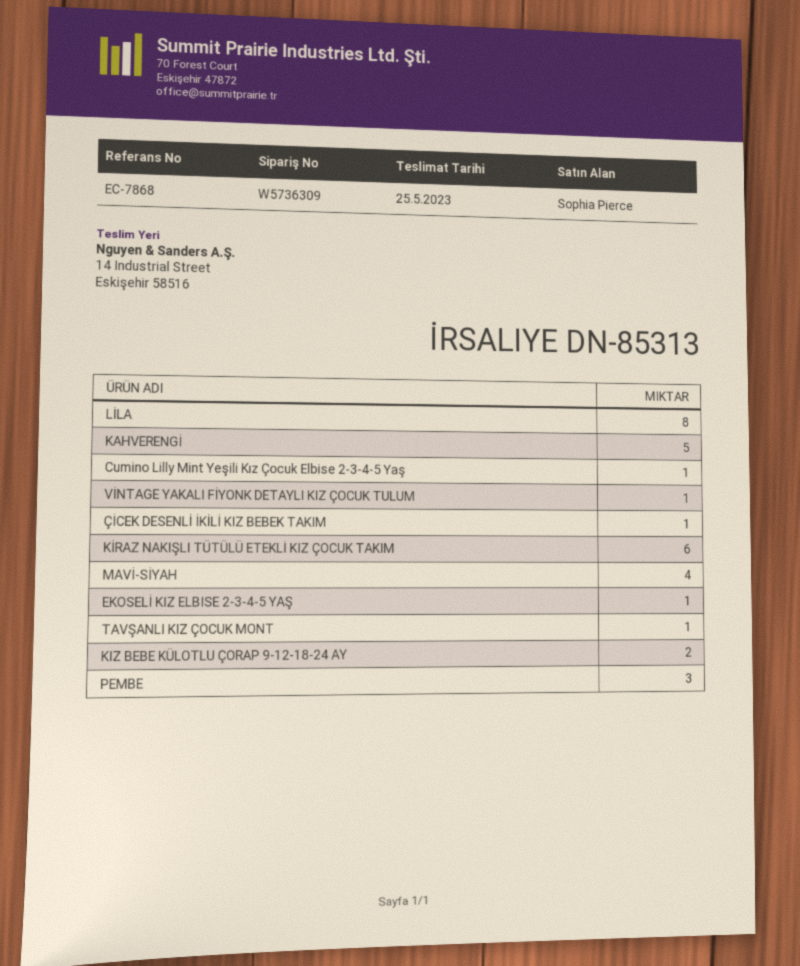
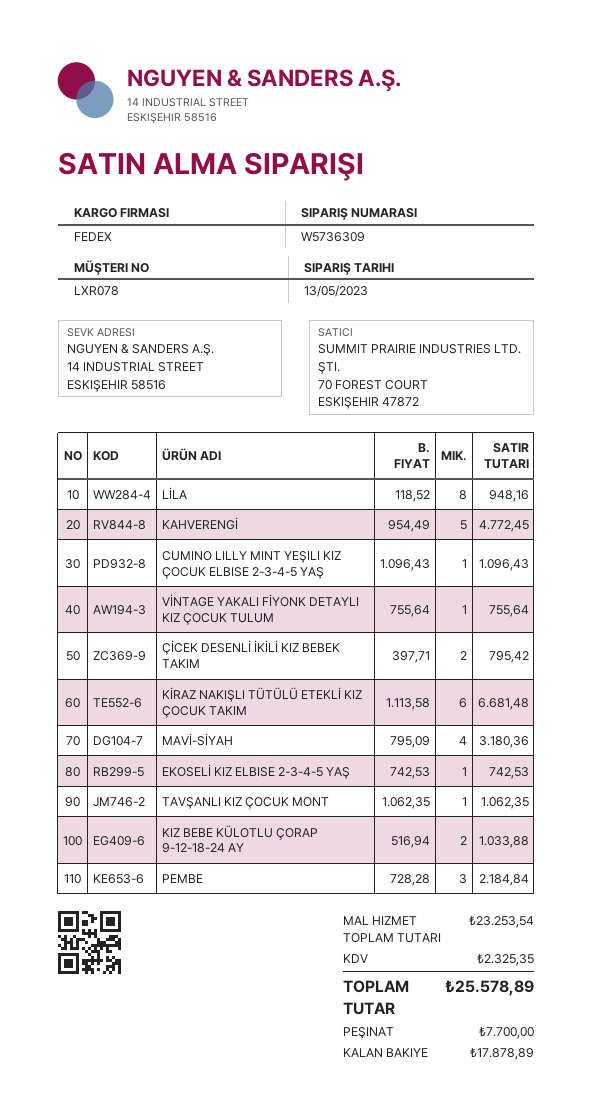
ÇİCEK DESENLİ İKİLİ KIZ BEBEK TAKIM: 1 -> 2

